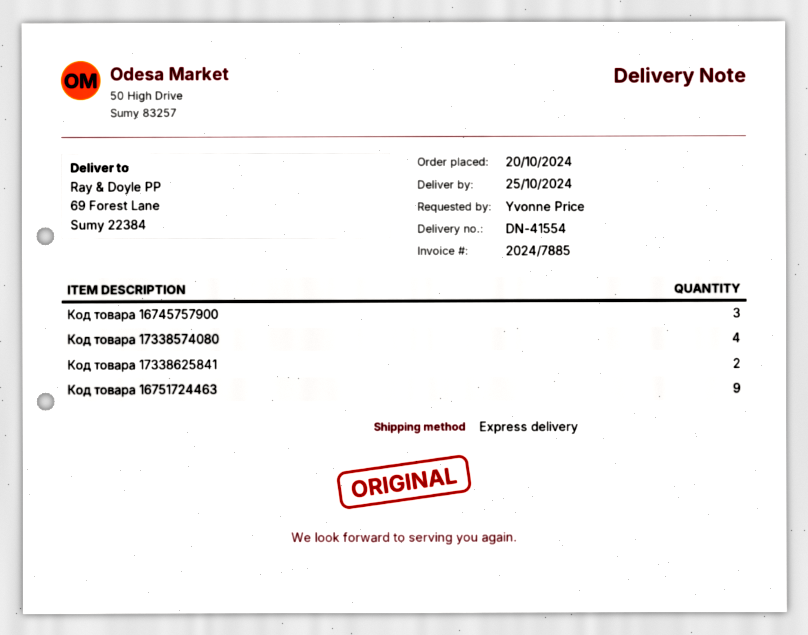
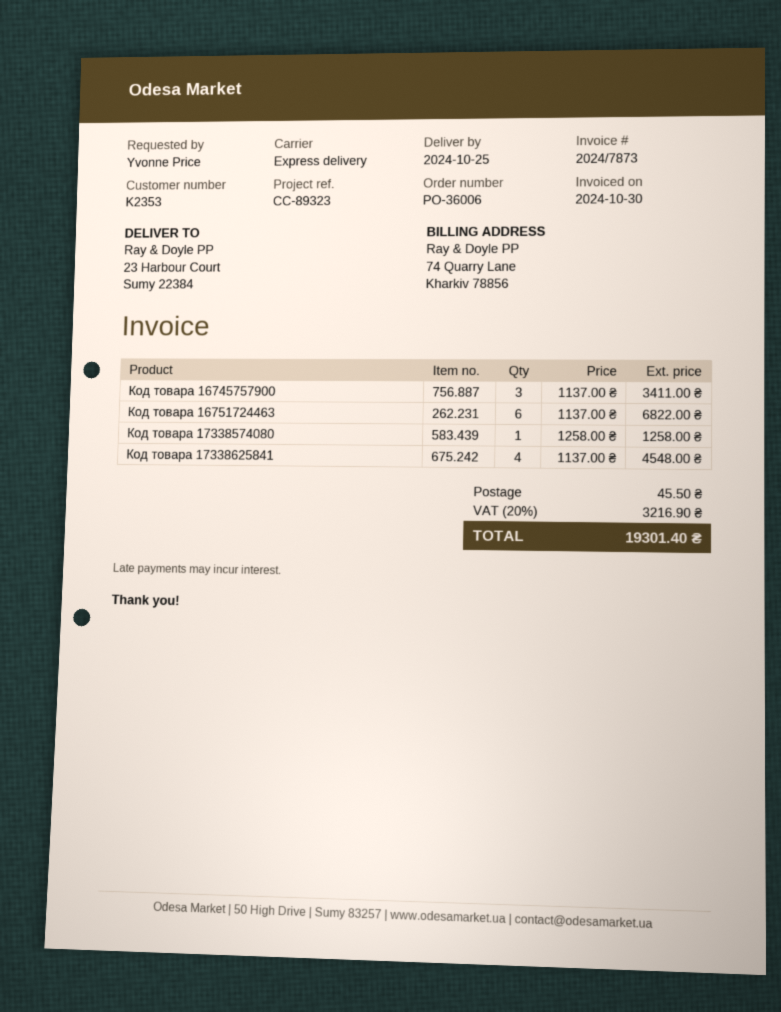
invoice number: 2024/7885 -> 2024/7873
ship to: 69 Forest Lane, Sumy 22384 -> 23 Harbour Court, Sumy 22384
Код товара 17338574080: 4 -> 1
Код товара 17338625841: 2 -> 4
Код товара 16751724463: 9 -> 6

